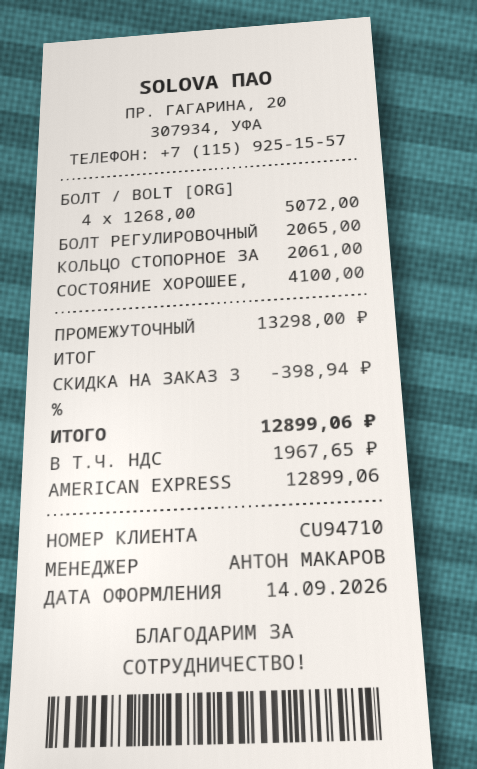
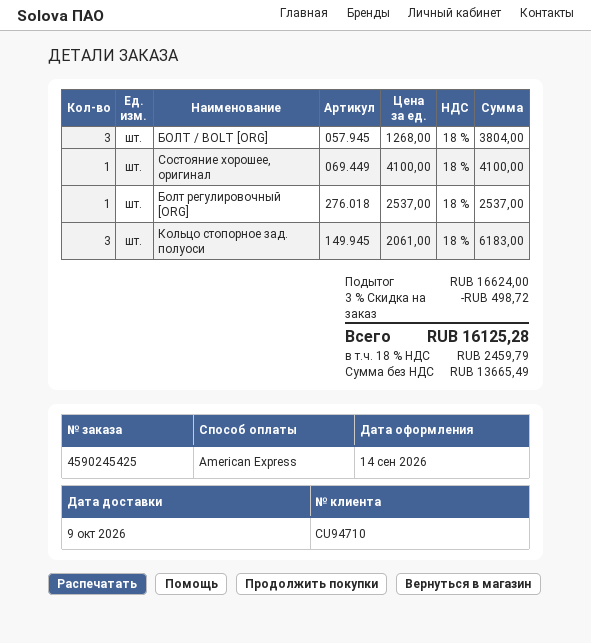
БОЛТ / BOLT [ORG]: 4 x 1268.00 = 5072.00 -> 3 x 1268.00 = 3804.00
БОЛТ РЕГУЛИРОВОЧНЫЙ: 1 x 2065.00 = 2065.00 -> 1 x 2537.00 = 2537.00
КОЛЬЦО СТОПОРНОЕ ЗА: 1 x 2061.00 = 2061.00 -> 3 x 2061.00 = 6183.00
subtotal: 13298.00 -> 16624.00
discount: 3% = 398.94 -> 3% = 498.72
tax: 1967.65 -> 2459.79
total: 12899.06 -> 16125.28

